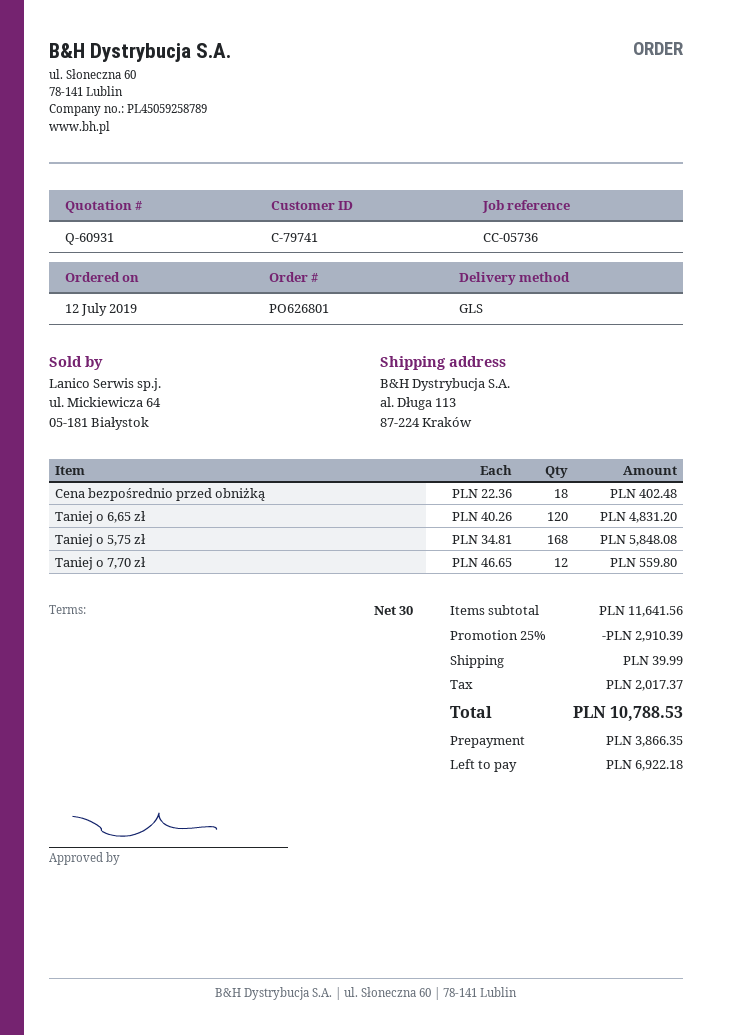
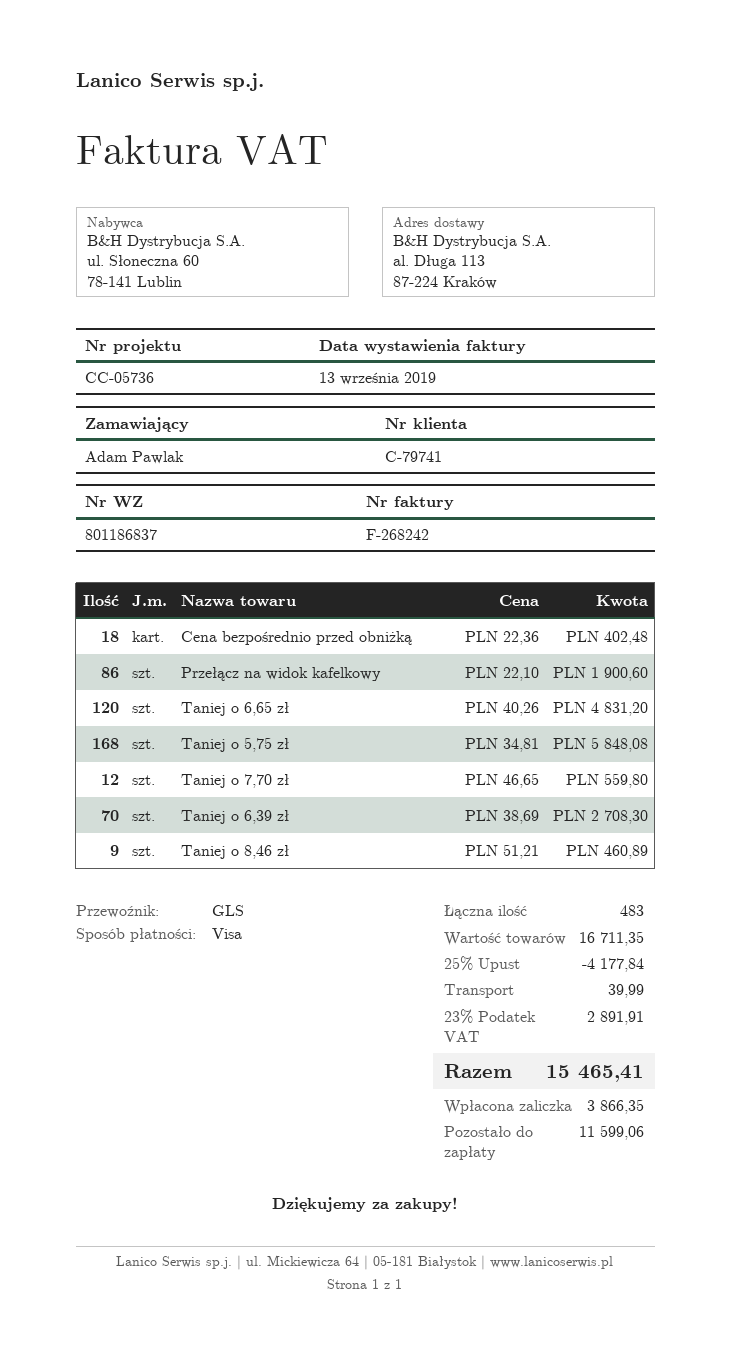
Przełącz na widok kafelkowy: none -> 86 x 22.10 = 1900.60
Taniej o 6,39 zł: none -> 70 x 38.69 = 2708.30
Taniej o 8,46 zł: none -> 9 x 51.21 = 460.89
subtotal: 11641.56 -> 16711.35
discount: 25% = 2910.39 -> 25% = 4177.84
tax: 2017.37 -> 2891.91
total: 10788.53 -> 15465.41
balance: 6922.18 -> 11599.06

